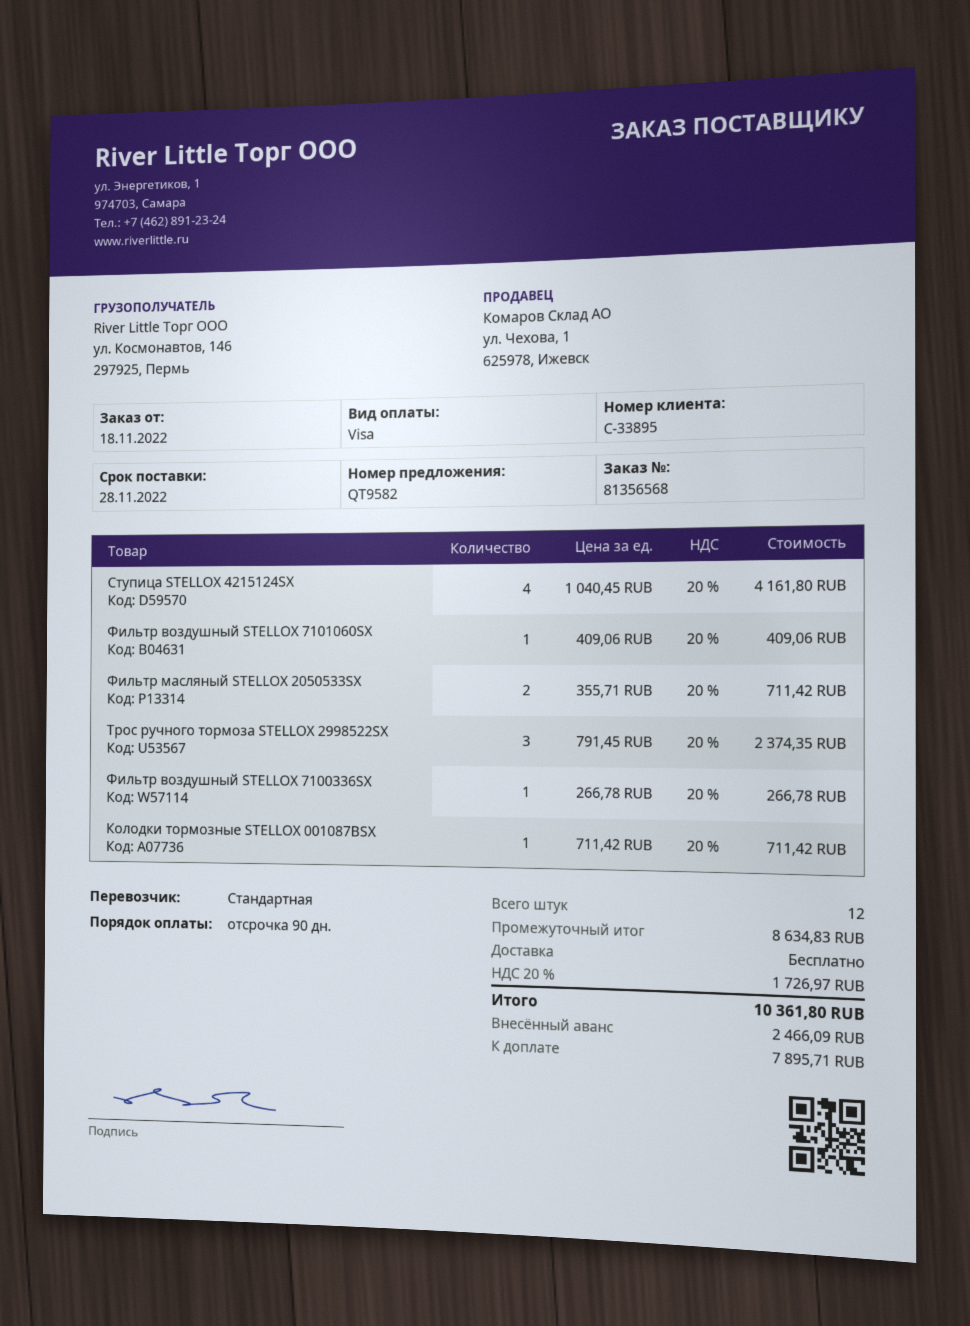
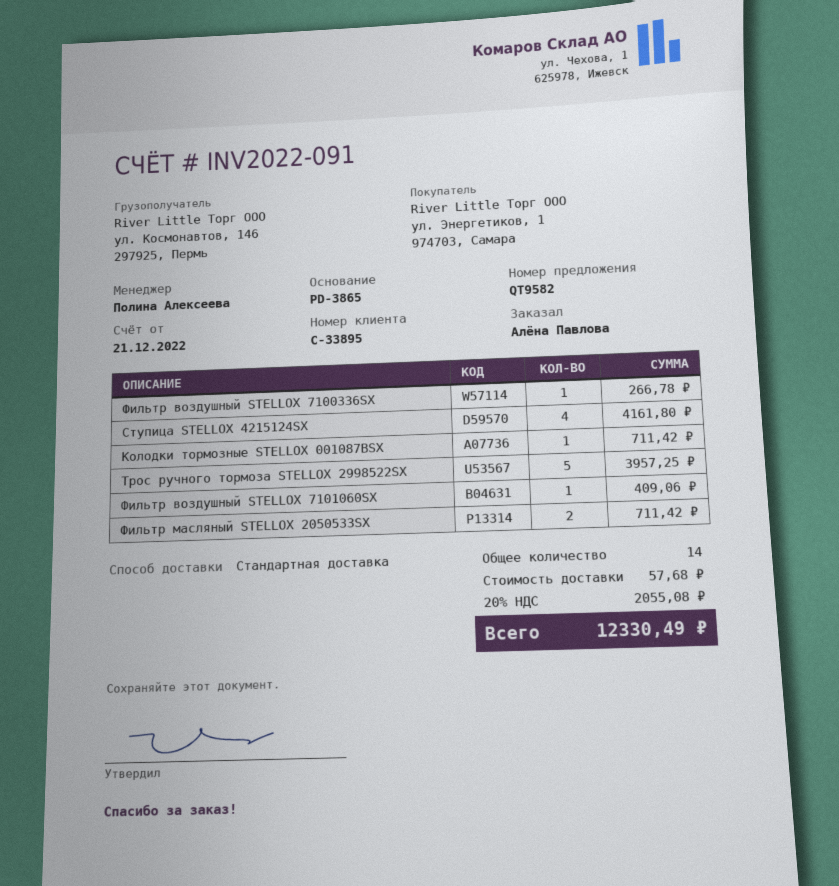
Трос ручного тормоза STELLOX 2998522SX: 3 for 2374.35 -> 5 for 3957.25
total quantity: 12 -> 14
shipping: 0.00 -> 57.68
tax: 20% = 1726.97 -> 20% = 2055.08
total: 10361.80 -> 12330.49

